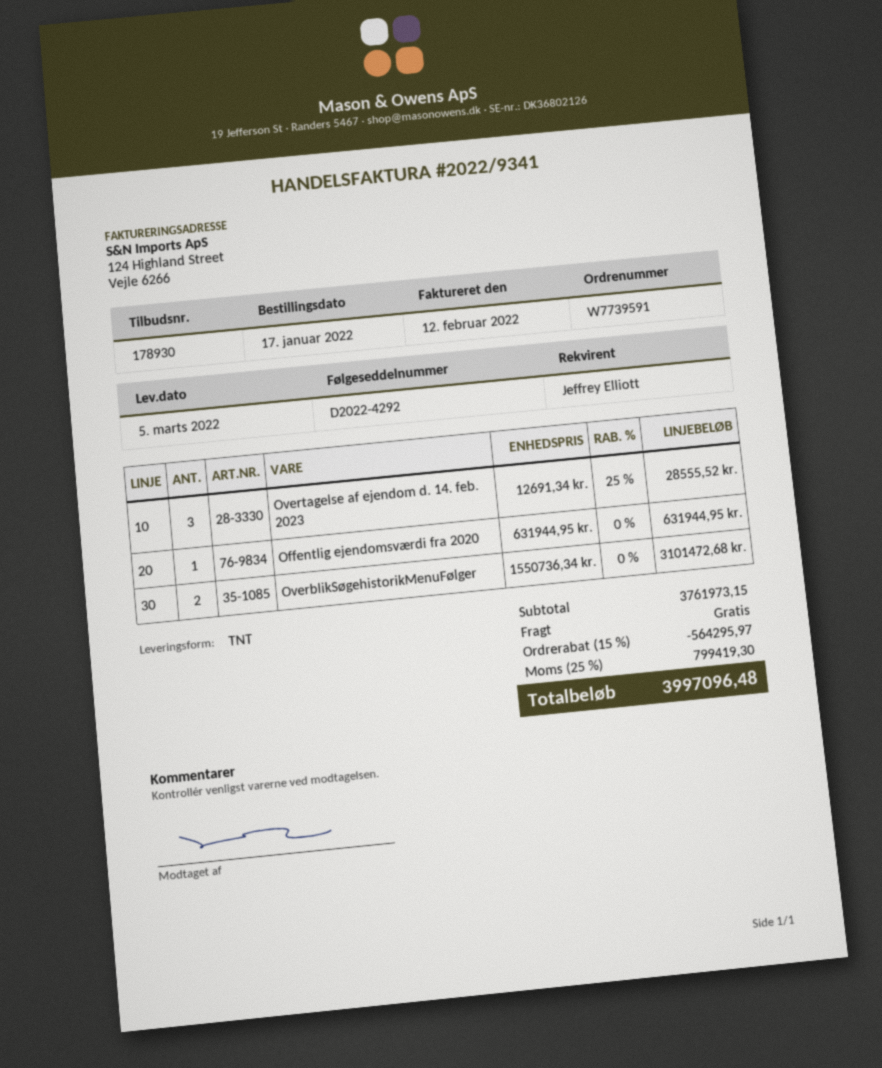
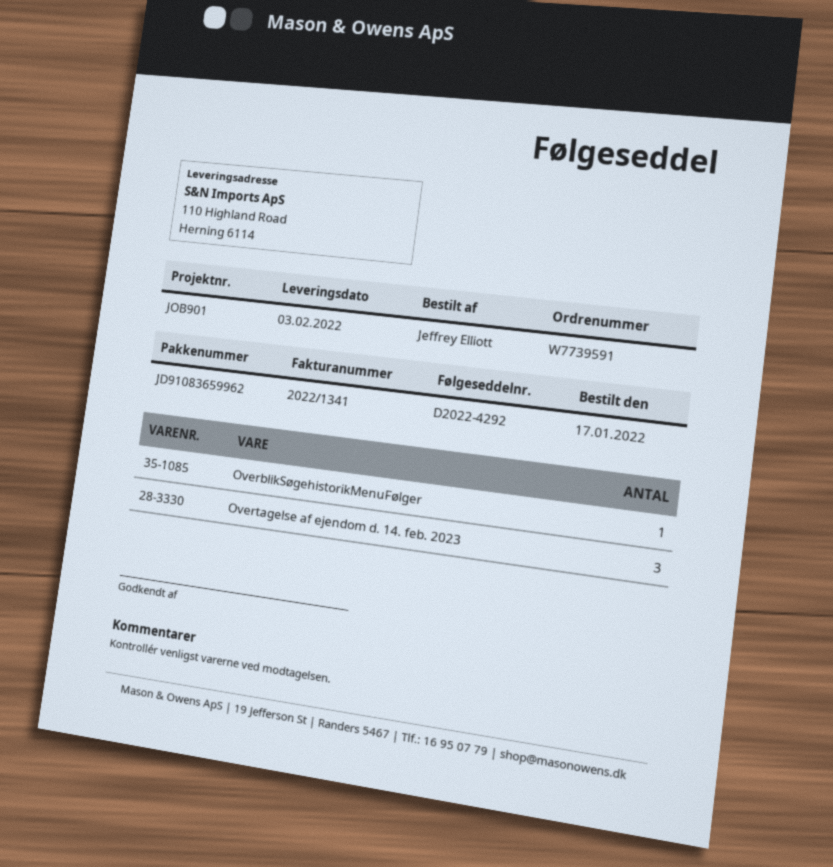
delivery date: 2022-03-05 -> 2022-02-03
invoice number: 2022/9341 -> 2022/1341
Offentlig ejendomsværdi fra 2020: 1 -> none
OverblikSøgehistorikMenuFølger: 2 -> 1

